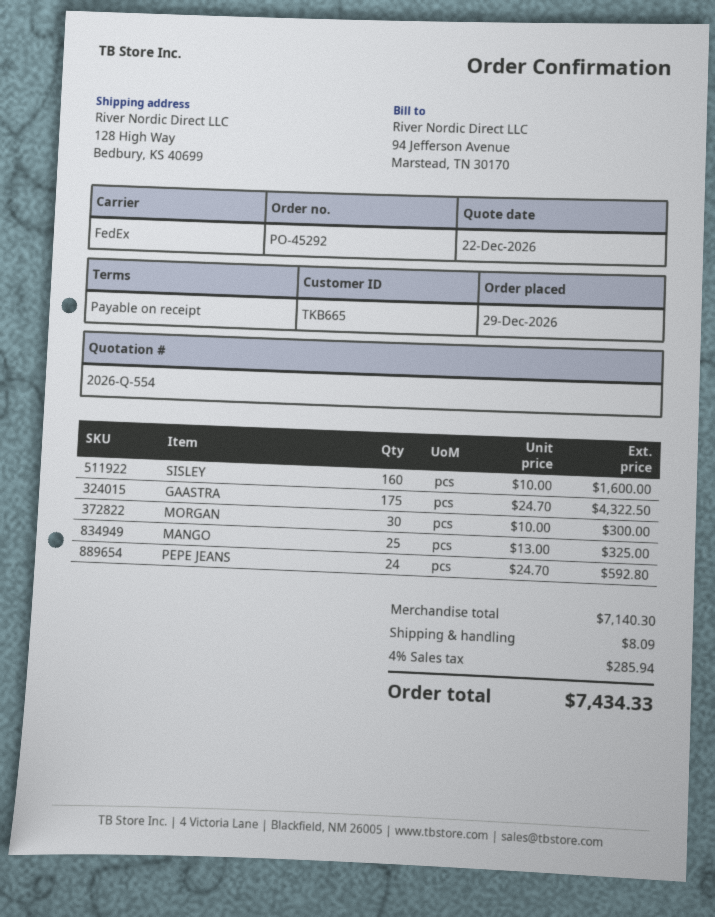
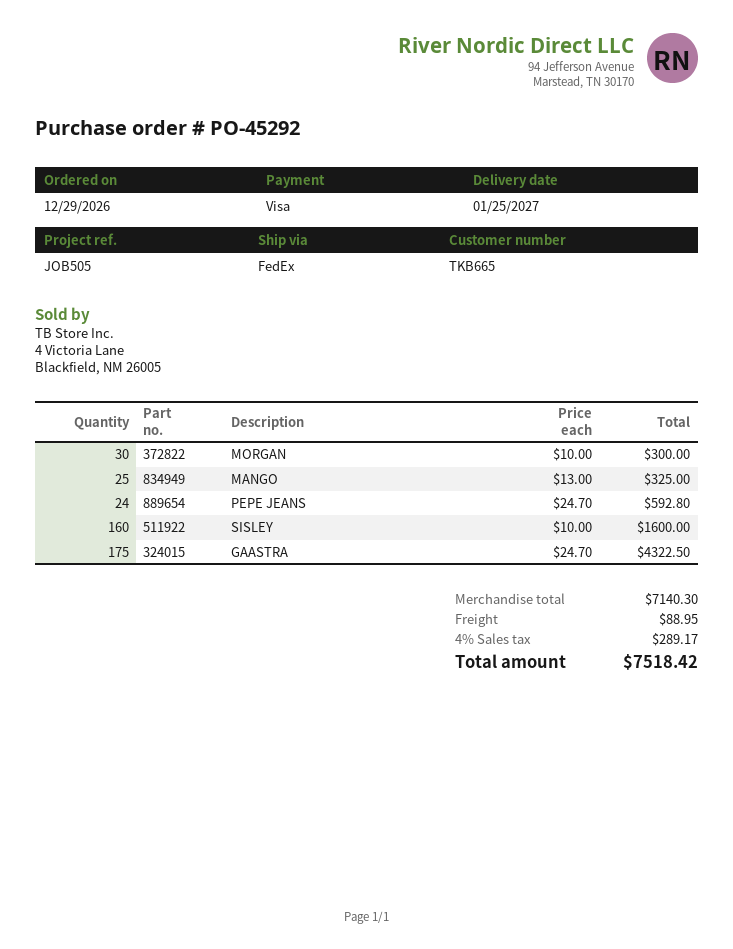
shipping: 8.09 -> 88.95
tax: 4% = 285.94 -> 4% = 289.17
total: 7434.33 -> 7518.42

